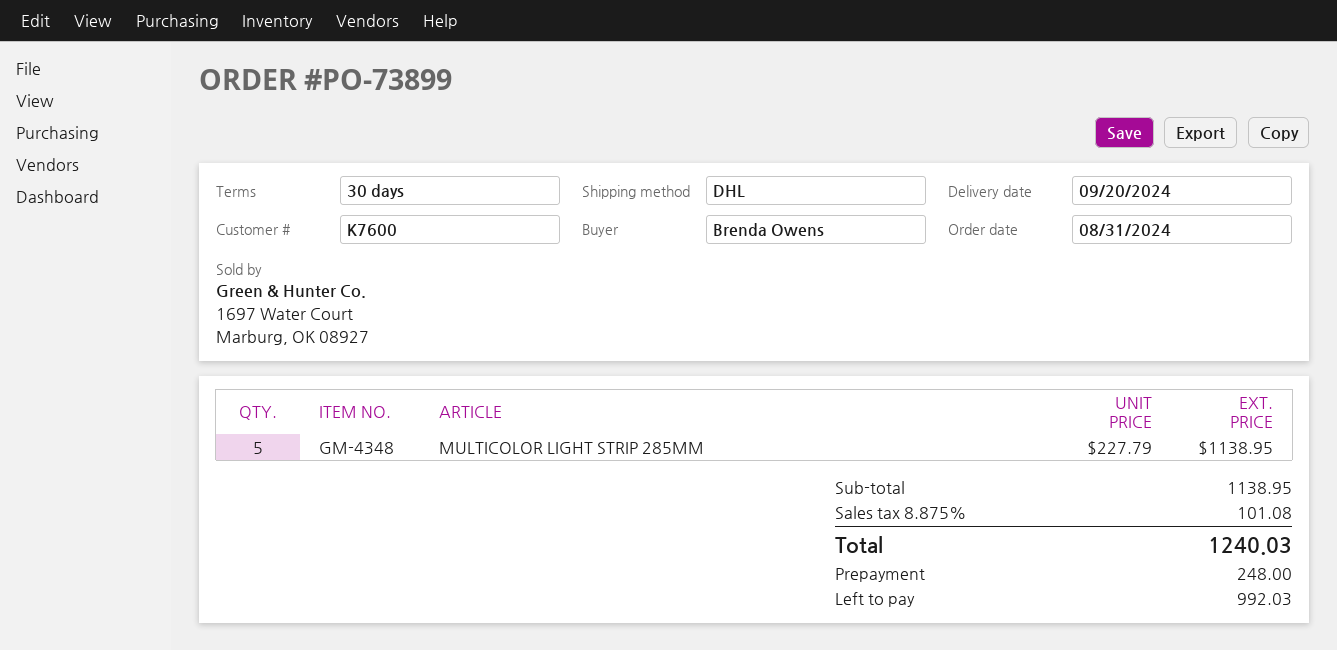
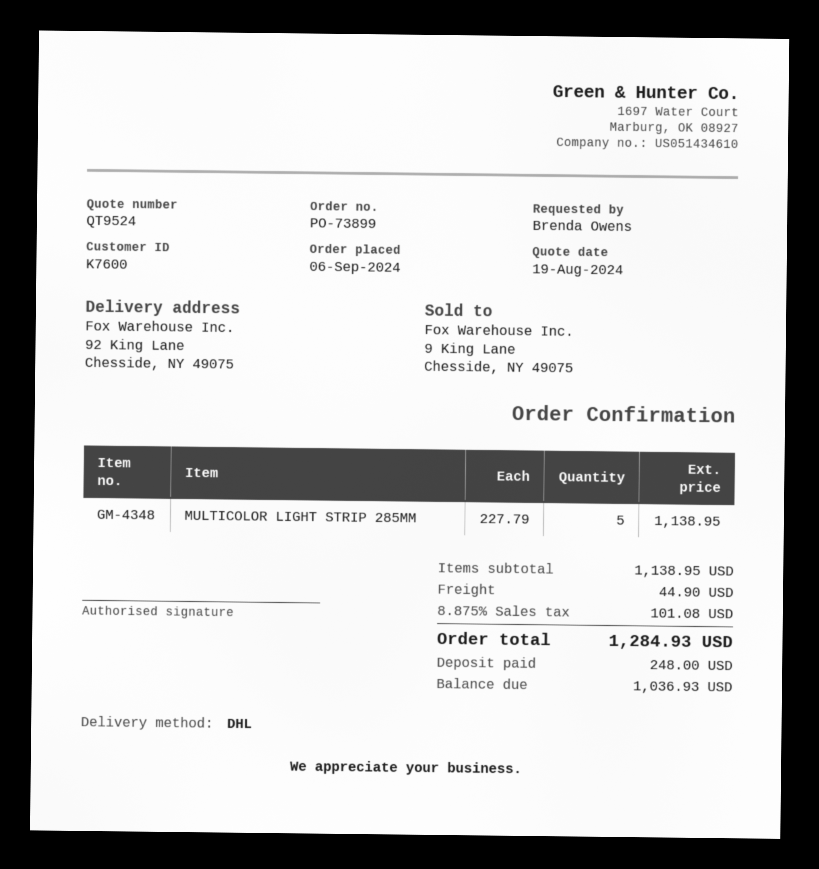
order date: 2024-08-31 -> 2024-09-06
shipping: none -> 44.90
total: 1240.03 -> 1284.93
balance: 992.03 -> 1036.93

